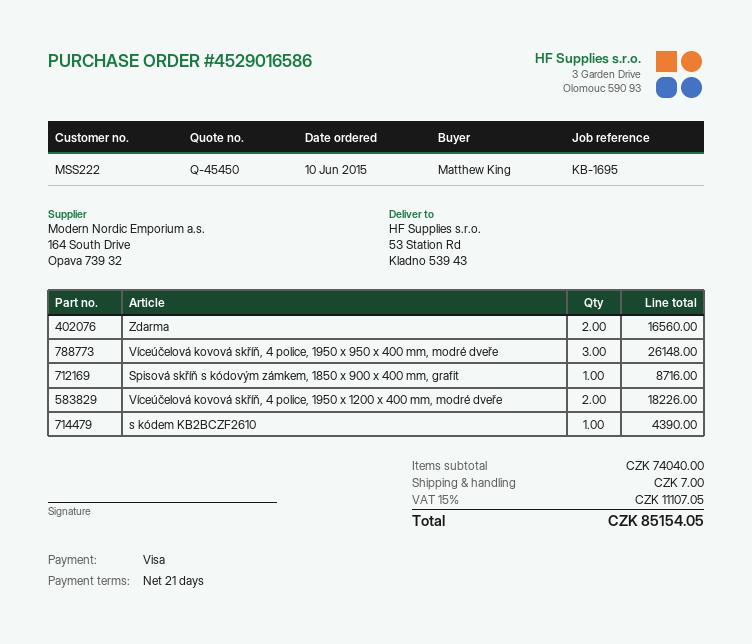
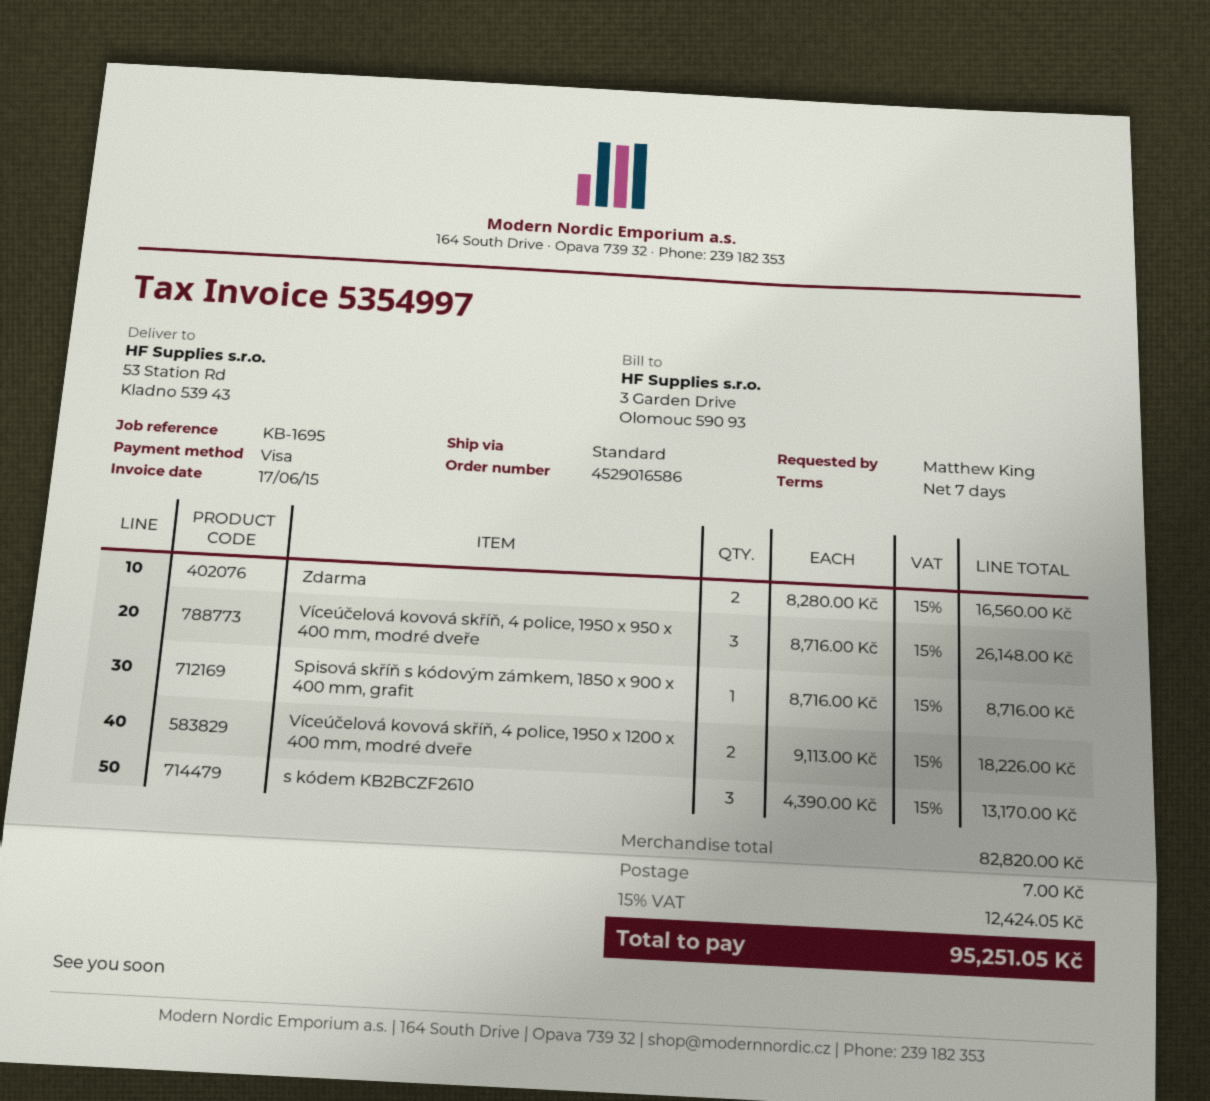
payment terms: 21 days -> 7 days
s kódem KB2BCZF2610: 1 for 4390.00 -> 3 for 13170.00
subtotal: 74040.00 -> 82820.00
tax: 15% = 11107.05 -> 15% = 12424.05
total: 85154.05 -> 95251.05

